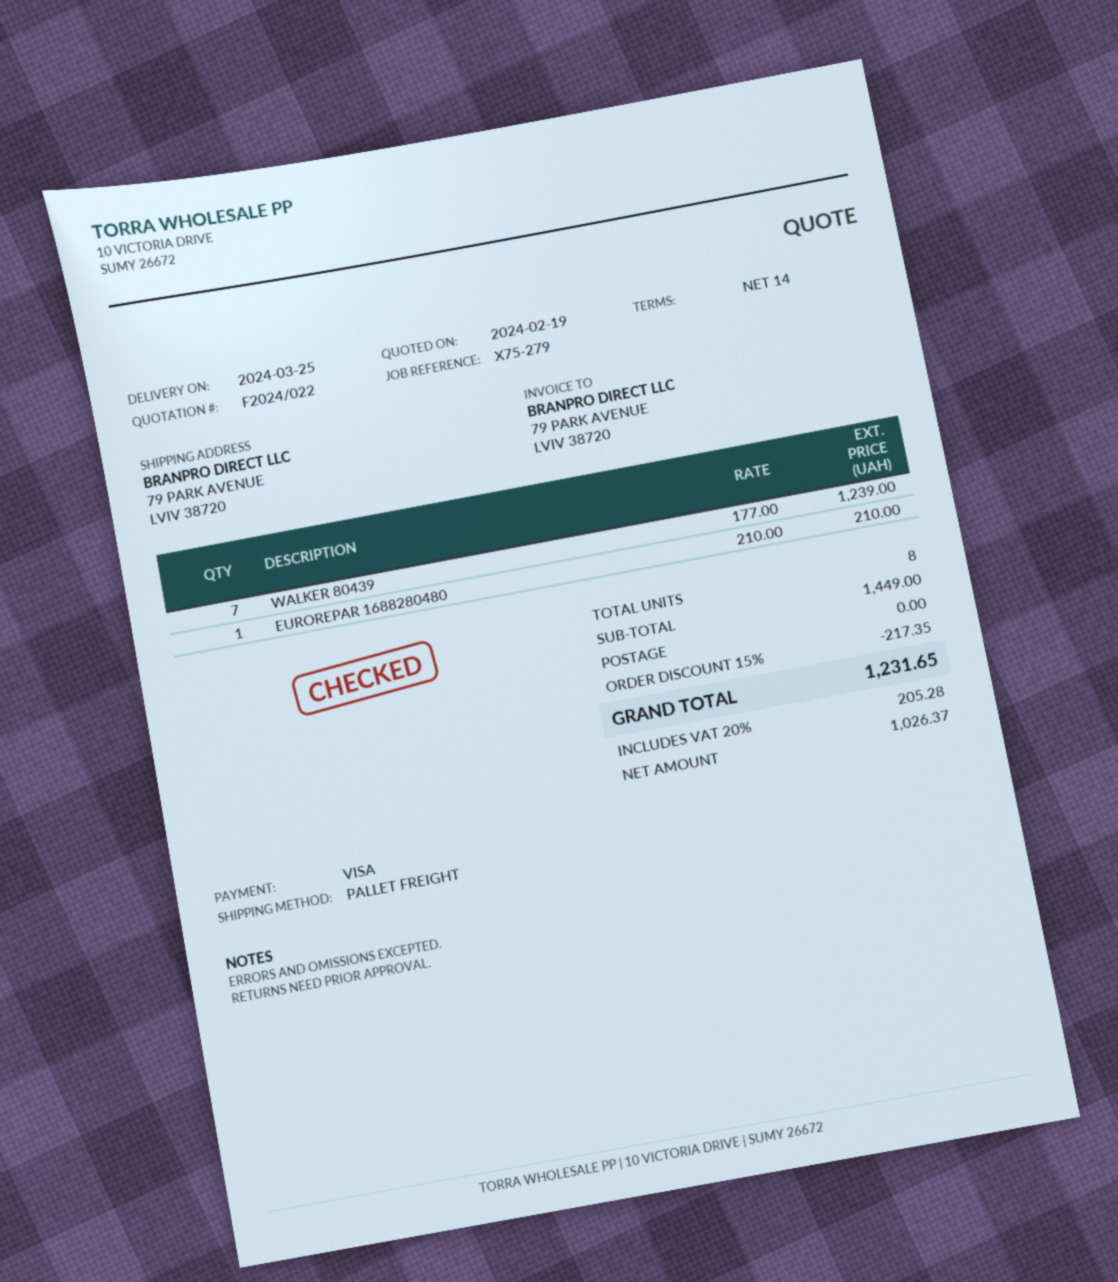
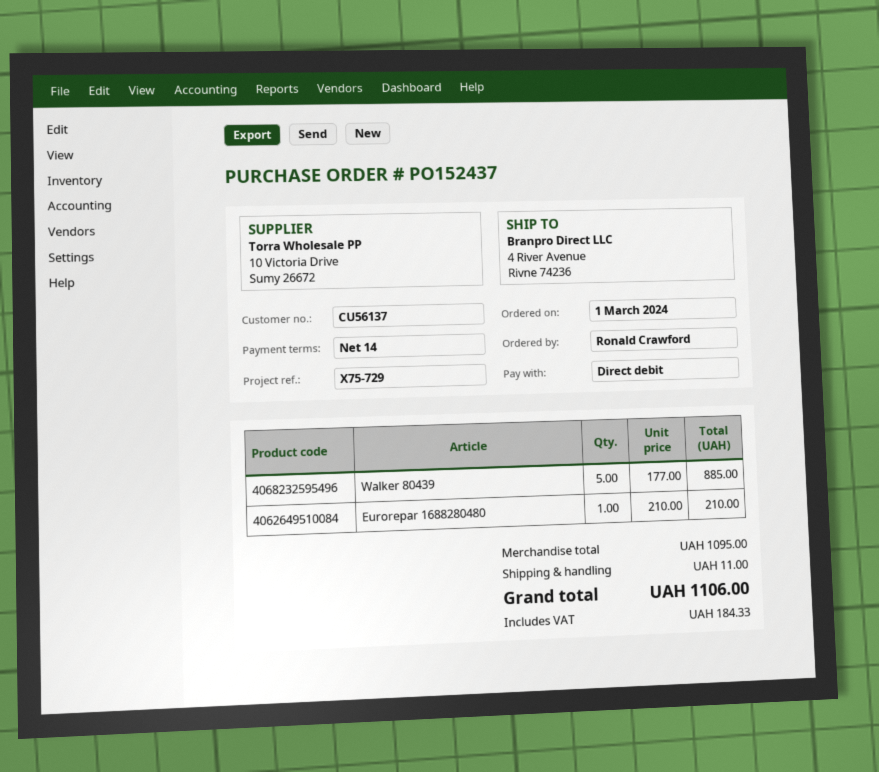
reference: X75-279 -> X75-729
payment method: Visa -> direct debit
ship to: 79 PARK AVENUE, LVIV 38720 -> 4 River Avenue, Rivne 74236
WALKER 80439: 7 x 177.00 = 1239.00 -> 5 x 177.00 = 885.00
subtotal: 1449.00 -> 1095.00
discount: 15% = 217.35 -> none
shipping: 0.00 -> 11.00
tax: 205.28 -> 184.33
total: 1231.65 -> 1106.00

